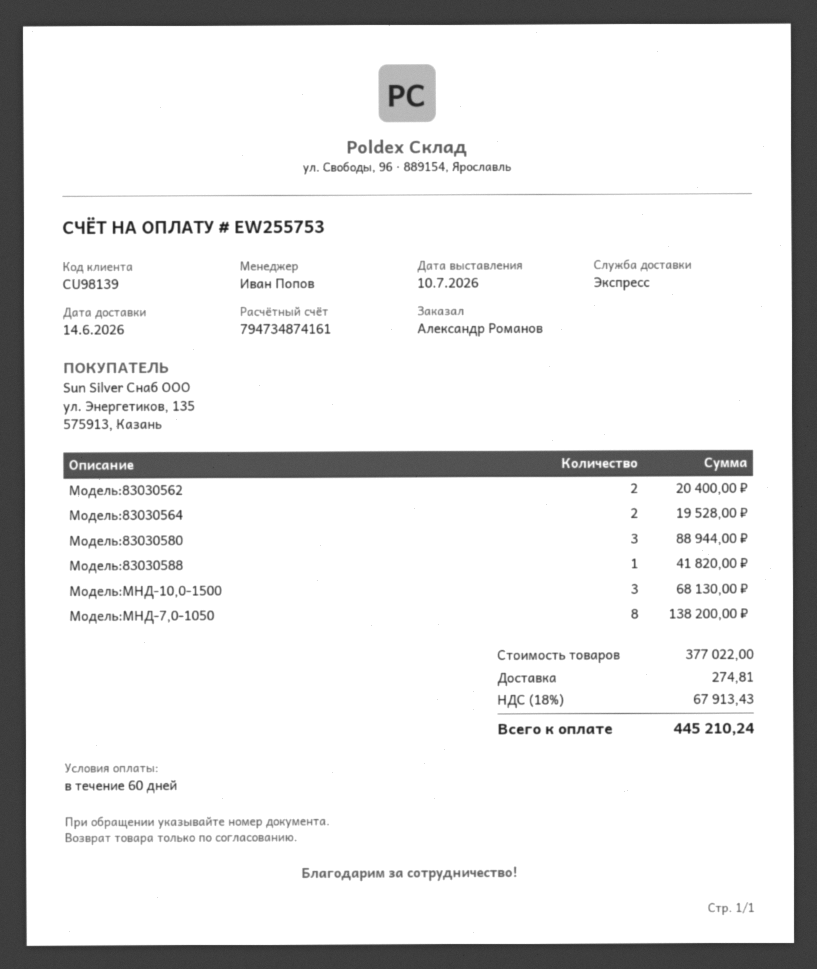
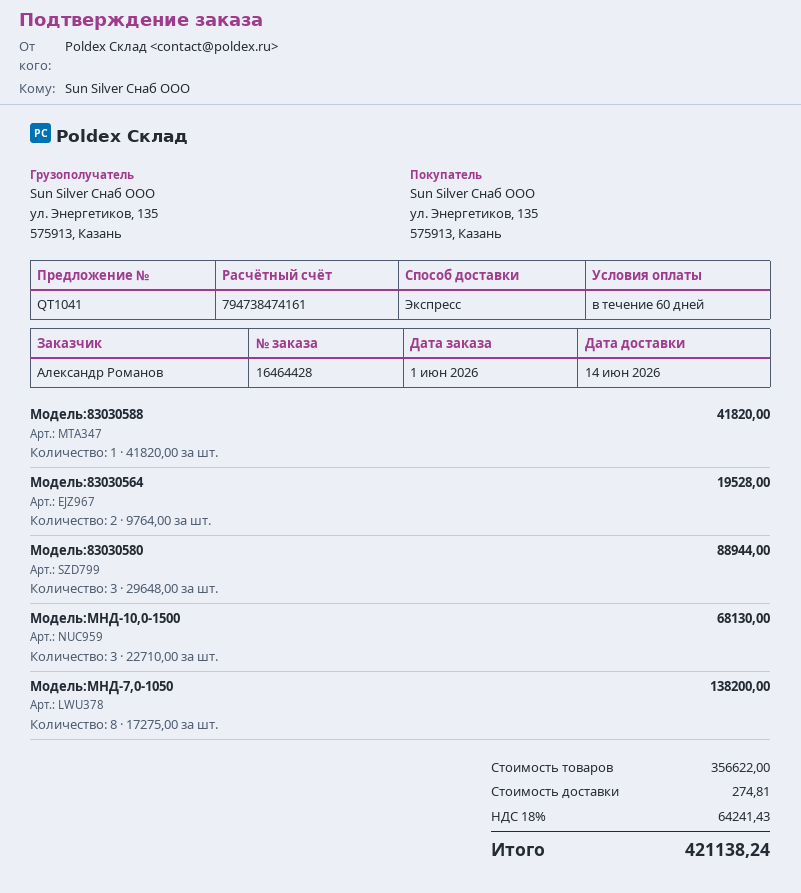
bank account: 794734874161 -> 794738474161
Модель:83030562: 2 for 20400.00 -> none
subtotal: 377022.00 -> 356622.00
tax: 18% = 67913.43 -> 18% = 64241.43
total: 445210.24 -> 421138.24

